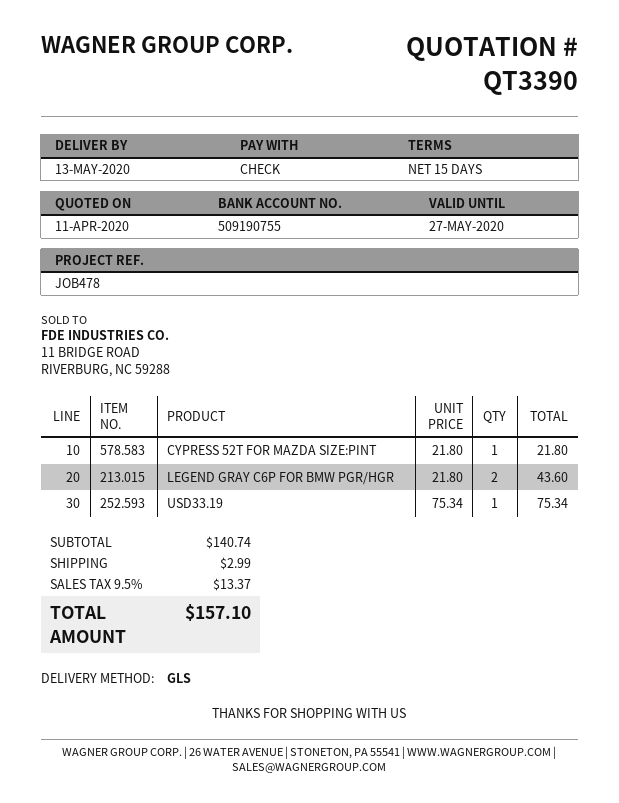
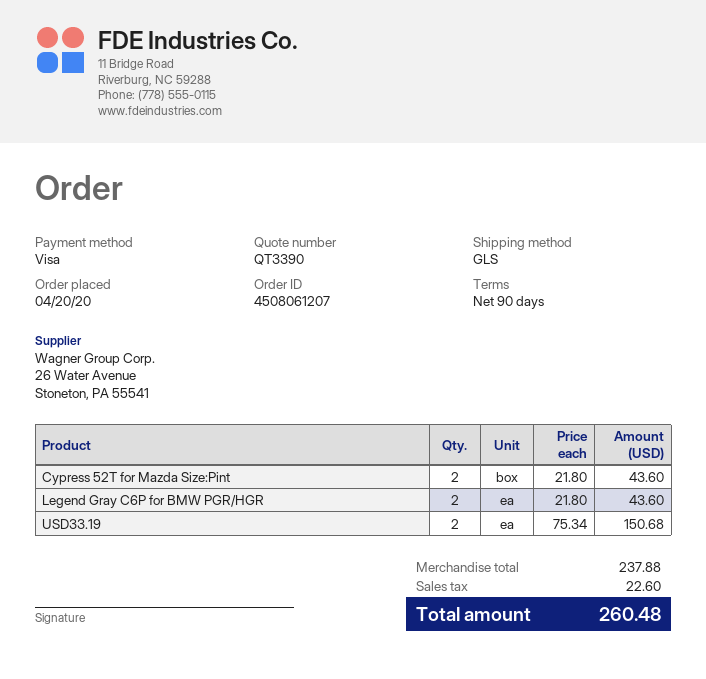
payment terms: 15 days -> 90 days
payment method: cheque -> Visa
CYPRESS 52T FOR MAZDA SIZE:PINT: 1 x 21.80 = 21.80 -> 2 x 21.80 = 43.60
USD33.19: 1 x 75.34 = 75.34 -> 2 x 75.34 = 150.68
subtotal: 140.74 -> 237.88
shipping: 2.99 -> none
tax: 13.37 -> 22.60
total: 157.10 -> 260.48

